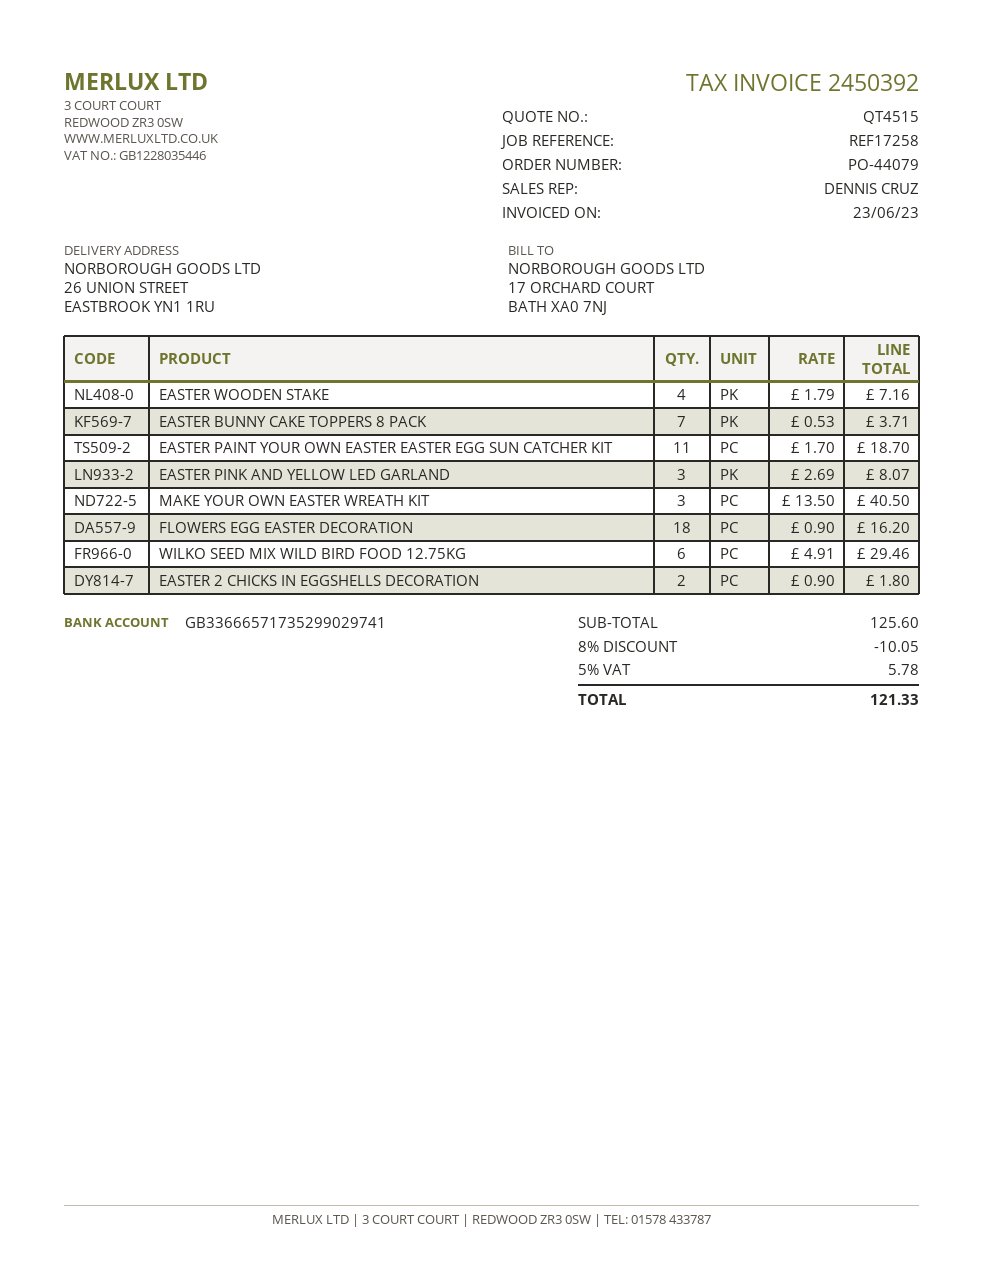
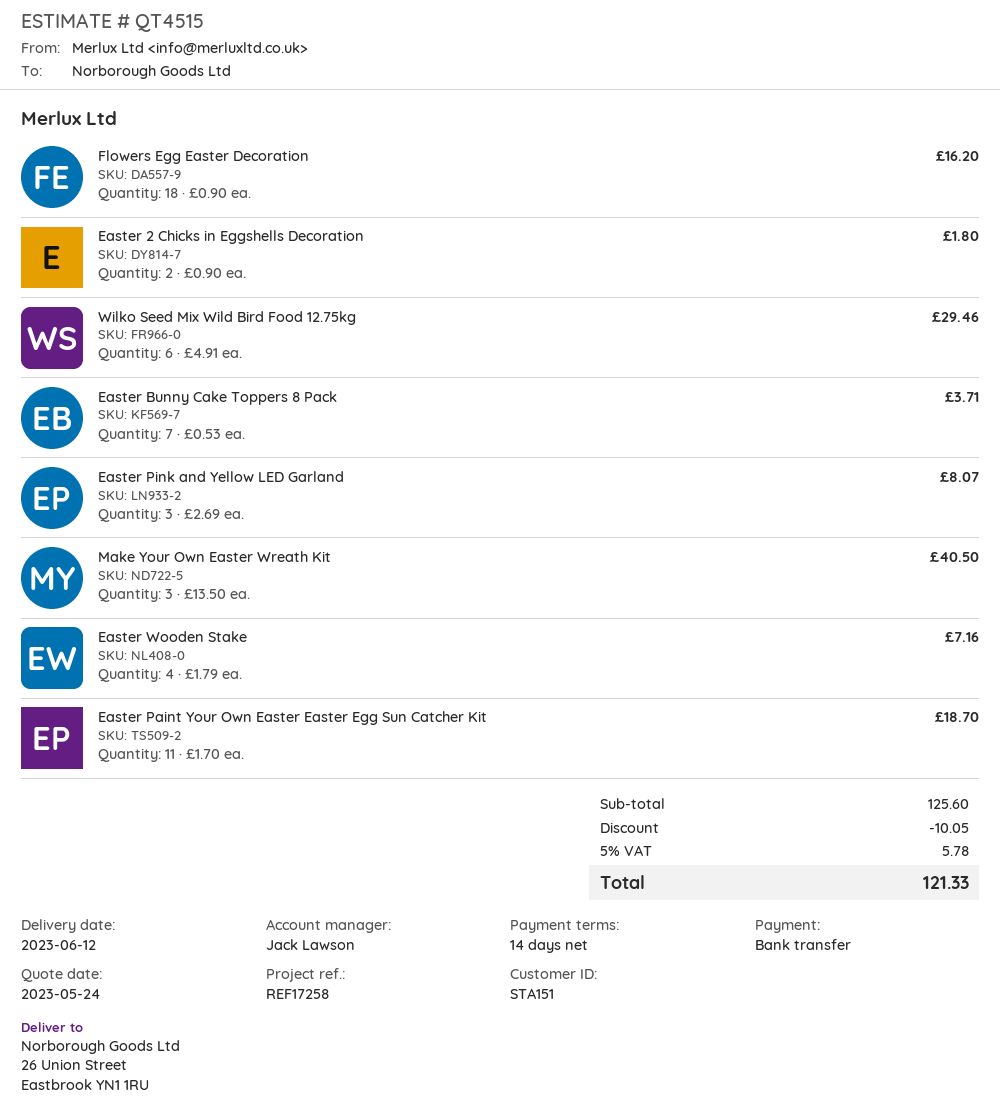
sales rep: DENNIS CRUZ -> Jack Lawson

